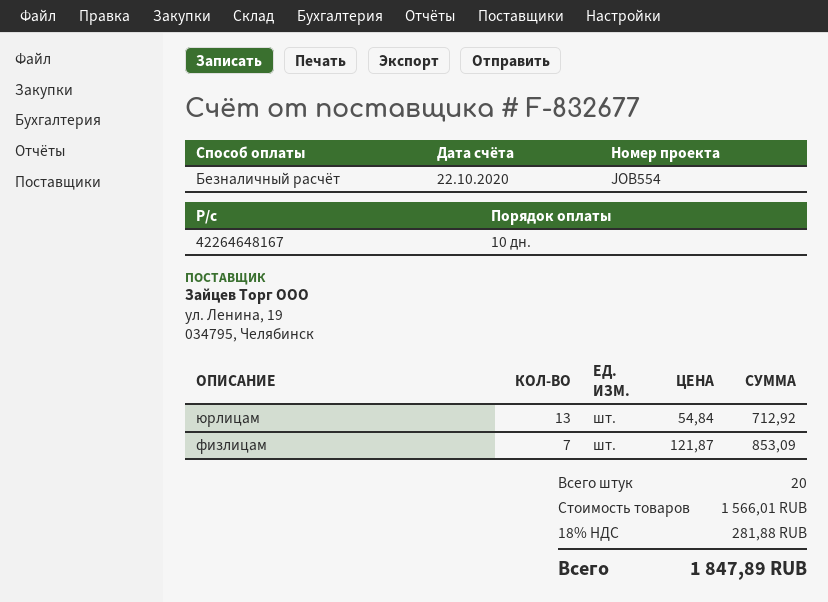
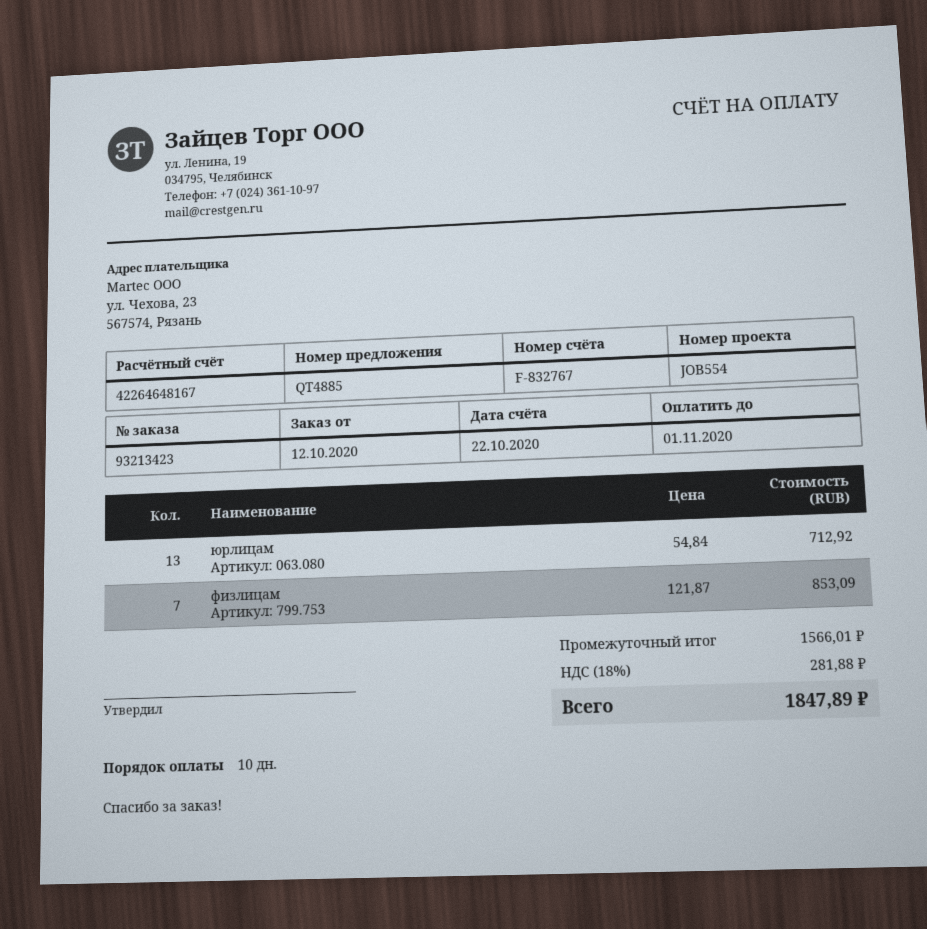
invoice number: F-832677 -> F-832767

